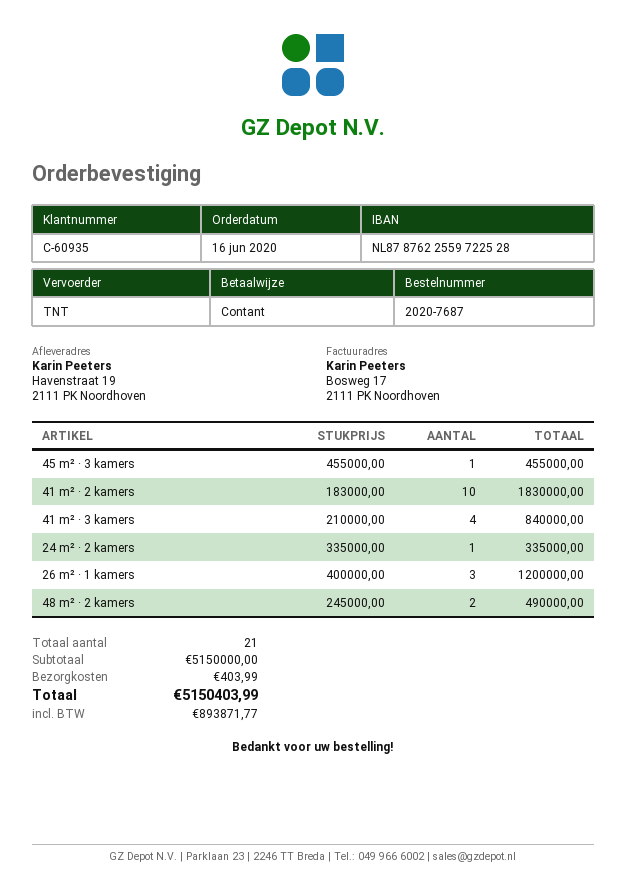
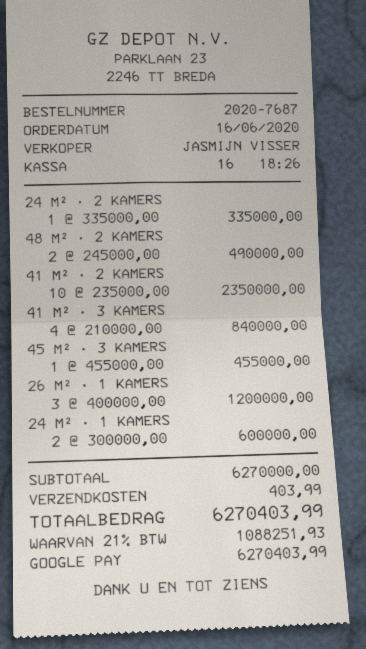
payment method: cash -> Google Pay
41 m² · 2 kamers: 10 x 183000.00 = 1830000.00 -> 10 x 235000.00 = 2350000.00
24 M² · 1 KAMERS: none -> 2 x 300000.00 = 600000.00
subtotal: 5150000.00 -> 6270000.00
tax: 893871.77 -> 1088251.93
total: 5150403.99 -> 6270403.99

